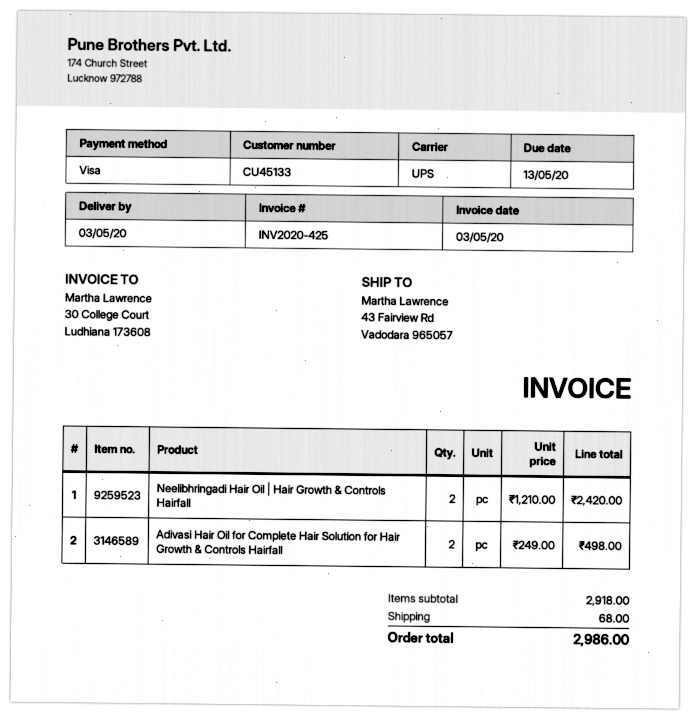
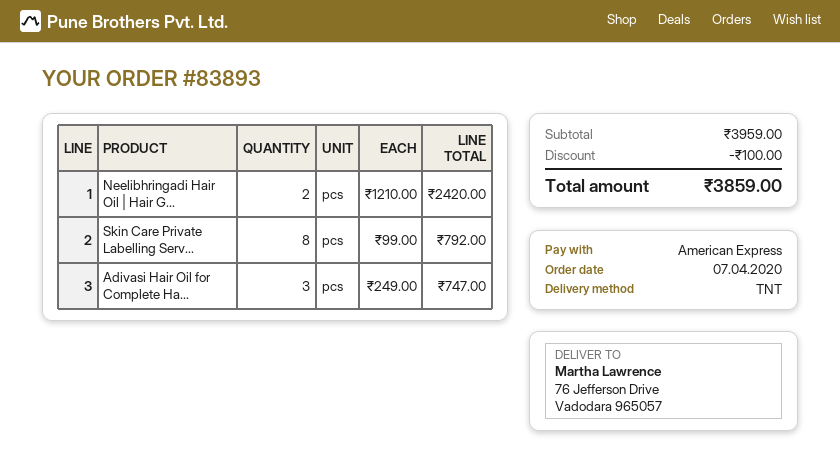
payment method: Visa -> American Express
shipping method: UPS -> TNT
ship to: 43 Fairview Rd, Vadodara 965057 -> 76 Jefferson Drive, Vadodara 965057
Adivasi Hair Oil for Complete Hair Solution for Hair Growth & Controls Hairfall: 2 x 249.00 = 498.00 -> 3 x 249.00 = 747.00
Skin Care Private Labelling Serv...: none -> 8 x 99.00 = 792.00
subtotal: 2918.00 -> 3959.00
discount: none -> 100.00
shipping: 68.00 -> none
total: 2986.00 -> 3859.00

